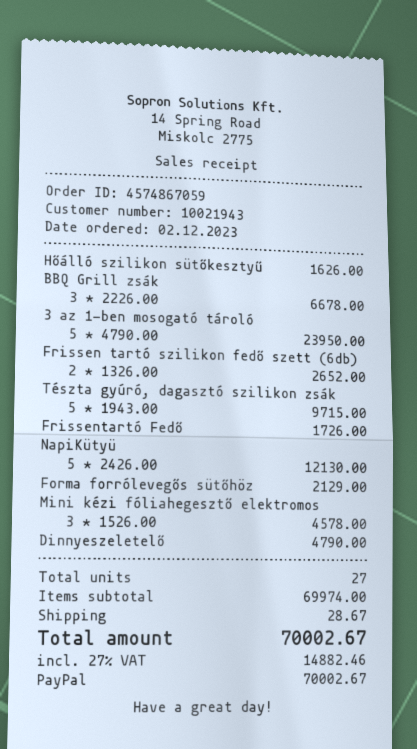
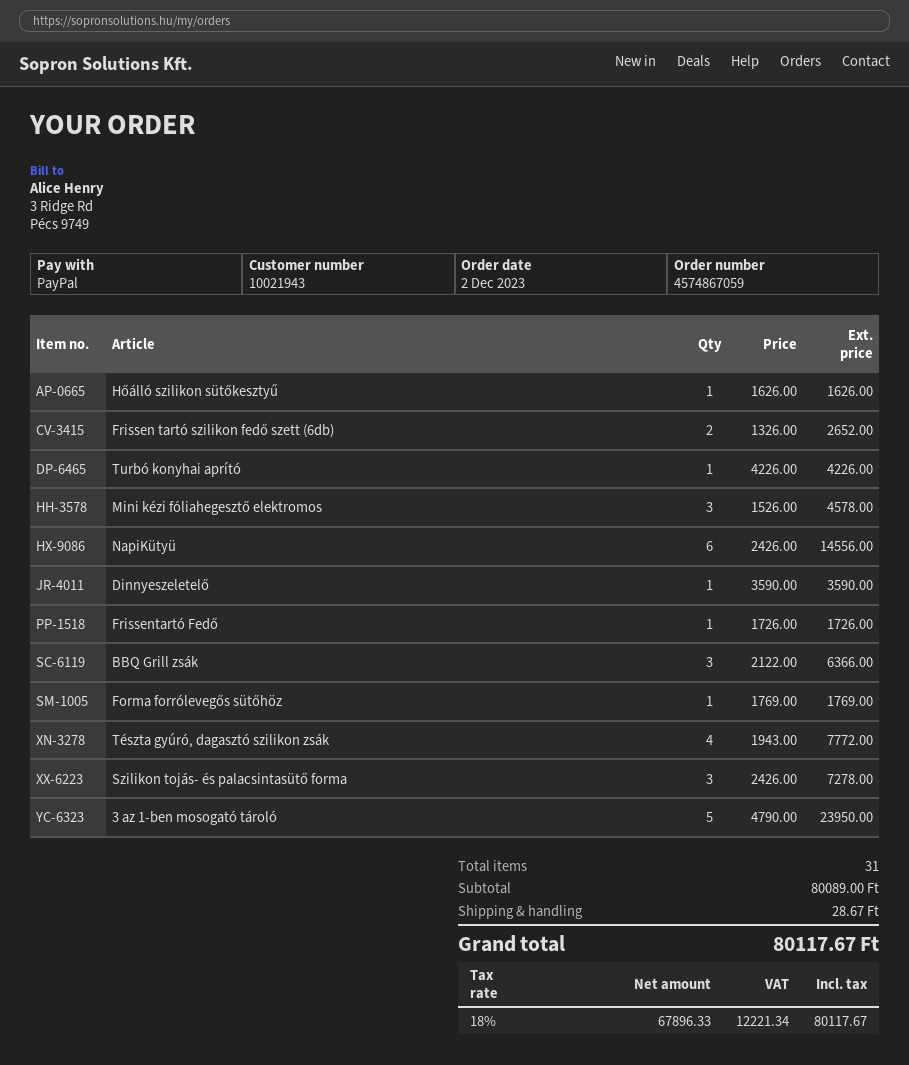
BBQ Grill zsák: 3 x 2226.00 = 6678.00 -> 3 x 2122.00 = 6366.00
Tészta gyúró, dagasztó szilikon zsák: 5 x 1943.00 = 9715.00 -> 4 x 1943.00 = 7772.00
NapiKütyü: 5 x 2426.00 = 12130.00 -> 6 x 2426.00 = 14556.00
Forma forrólevegős sütőhöz: 1 x 2129.00 = 2129.00 -> 1 x 1769.00 = 1769.00
Dinnyeszeletelő: 1 x 4790.00 = 4790.00 -> 1 x 3590.00 = 3590.00
Turbó konyhai aprító: none -> 1 x 4226.00 = 4226.00
Szilikon tojás- és palacsintasütő forma: none -> 3 x 2426.00 = 7278.00
total quantity: 27 -> 31
subtotal: 69974.00 -> 80089.00
tax: 27% = 14882.46 -> 18% = 12221.34
total: 70002.67 -> 80117.67

